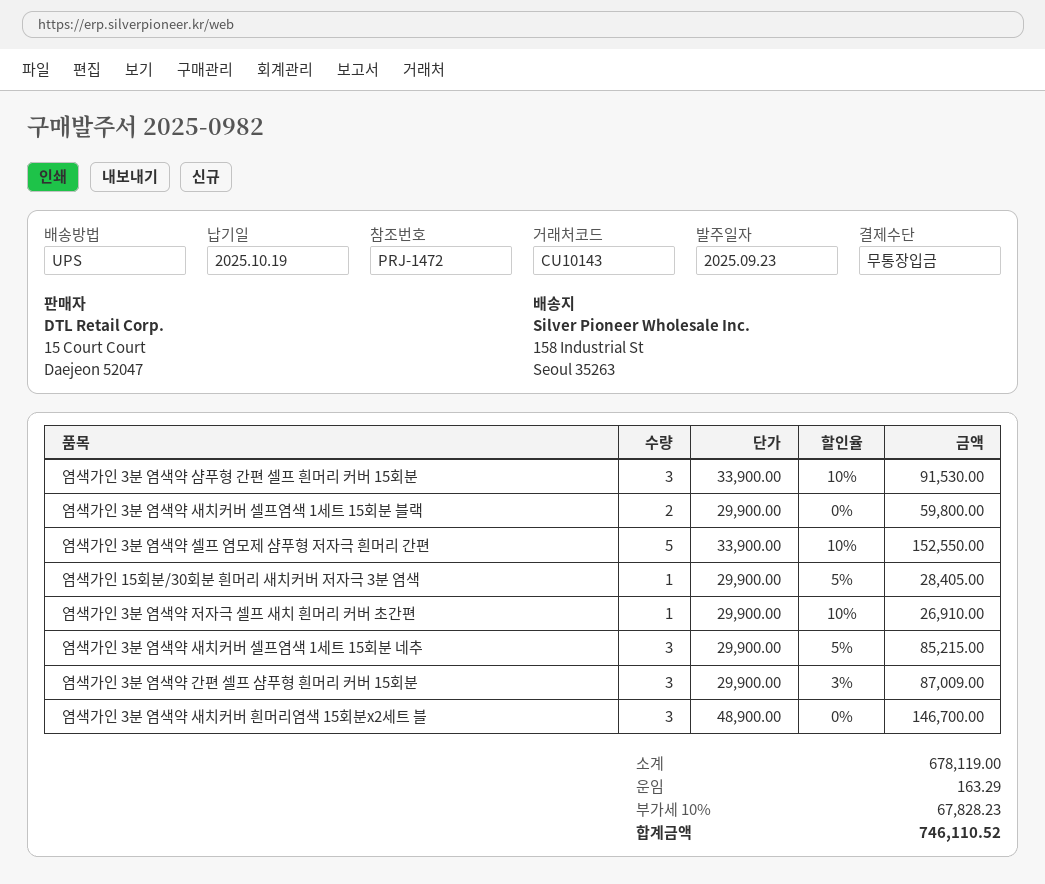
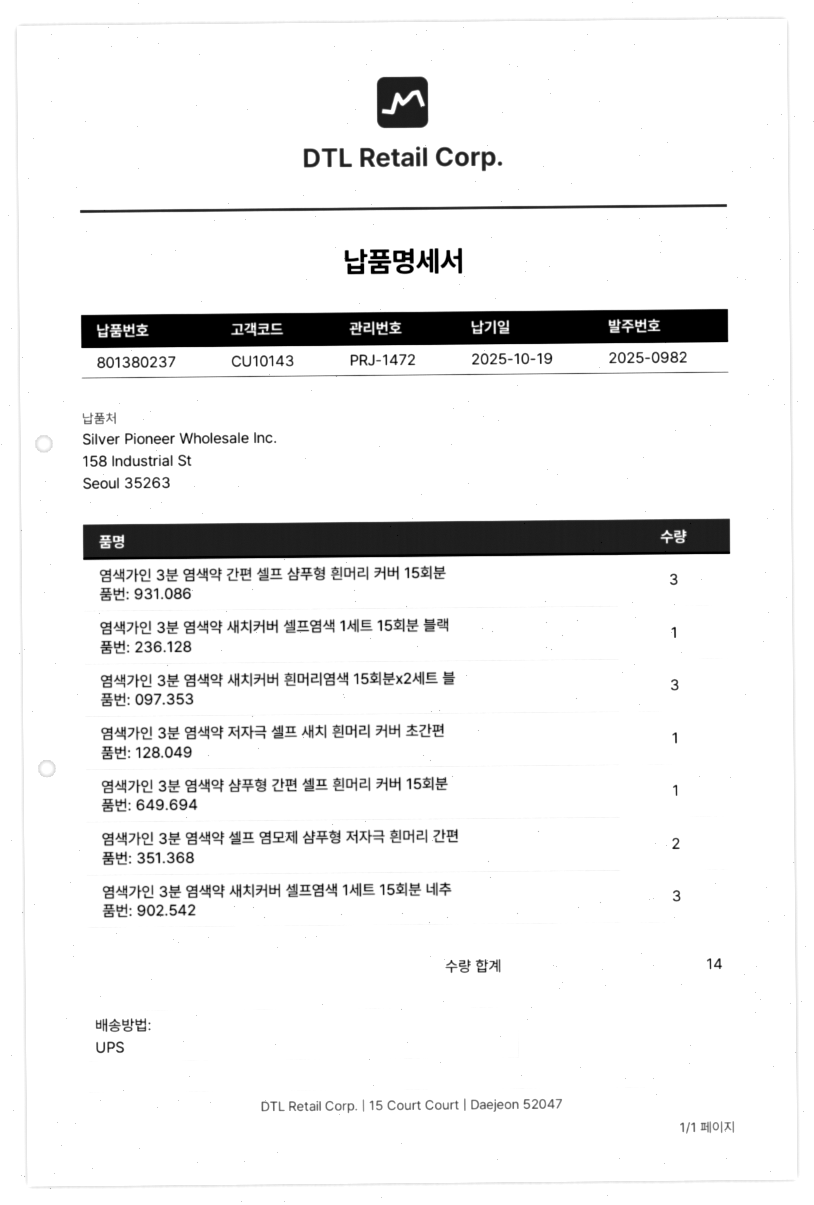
염색가인 3분 염색약 샴푸형 간편 셀프 흰머리 커버 15회분: 3 -> 1
염색가인 3분 염색약 새치커버 셀프염색 1세트 15회분 블랙: 2 -> 1
염색가인 3분 염색약 셀프 염모제 샴푸형 저자극 흰머리 간편: 5 -> 2
염색가인 15회분/30회분 흰머리 새치커버 저자극 3분 염색: 1 -> none

